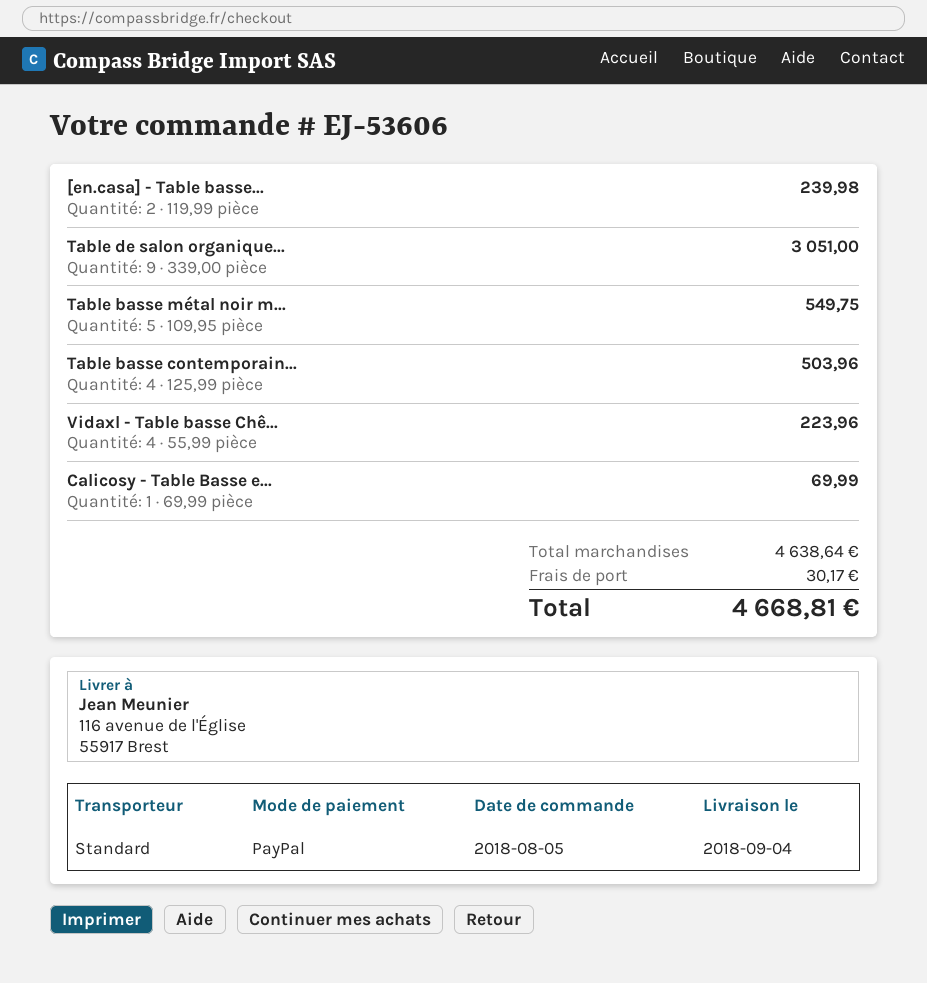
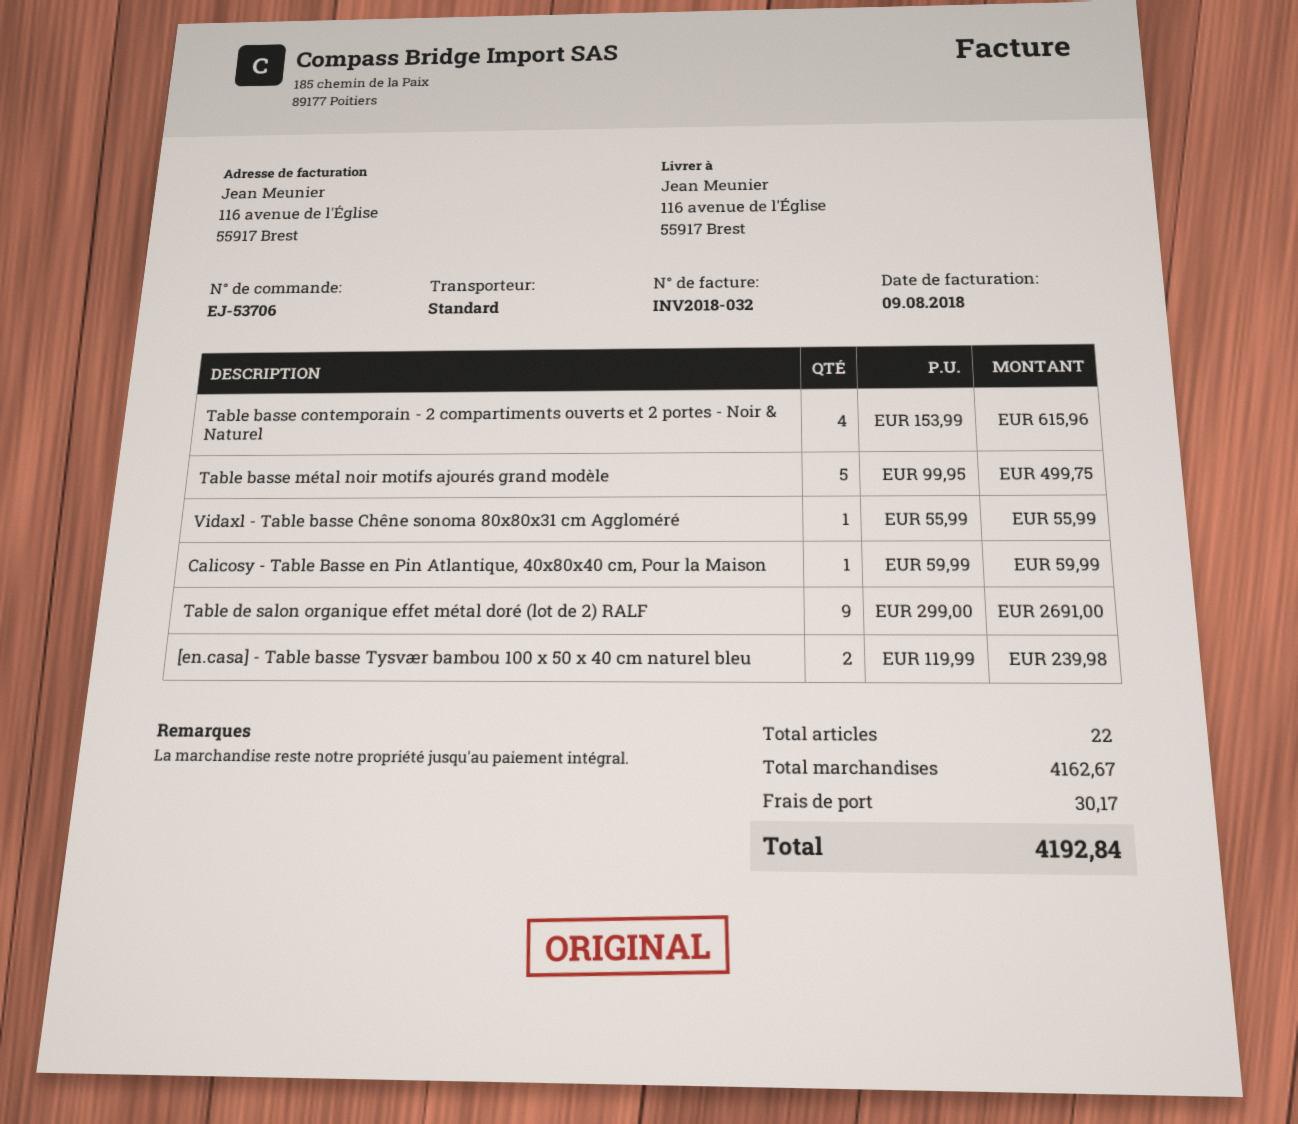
order number: EJ-53606 -> EJ-53706
Table de salon organique...: 9 x 339.00 = 3051.00 -> 9 x 299.00 = 2691.00
Table basse métal noir m...: 5 x 109.95 = 549.75 -> 5 x 99.95 = 499.75
Table basse contemporain...: 4 x 125.99 = 503.96 -> 4 x 153.99 = 615.96
Vidaxl - Table basse Chê...: 4 x 55.99 = 223.96 -> 1 x 55.99 = 55.99
Calicosy - Table Basse e...: 1 x 69.99 = 69.99 -> 1 x 59.99 = 59.99
subtotal: 4638.64 -> 4162.67
total: 4668.81 -> 4192.84

